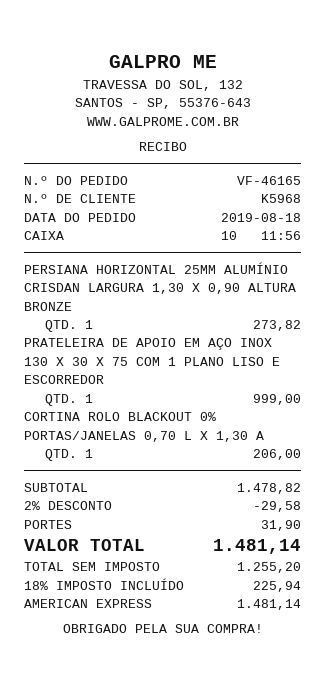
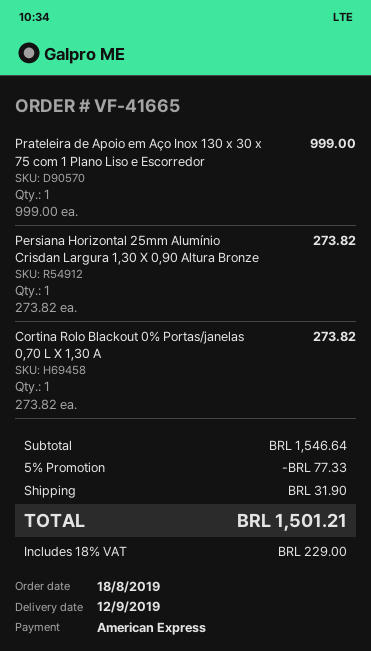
order number: VF-46165 -> VF-41665
CORTINA ROLO BLACKOUT 0% PORTAS/JANELAS 0,70 L X 1,30 A: 1 for 206.00 -> 1 for 273.82
subtotal: 1478.82 -> 1546.64
discount: 2% = 29.58 -> 5% = 77.33
tax: 18% = 225.94 -> 18% = 229.00
total: 1481.14 -> 1501.21

